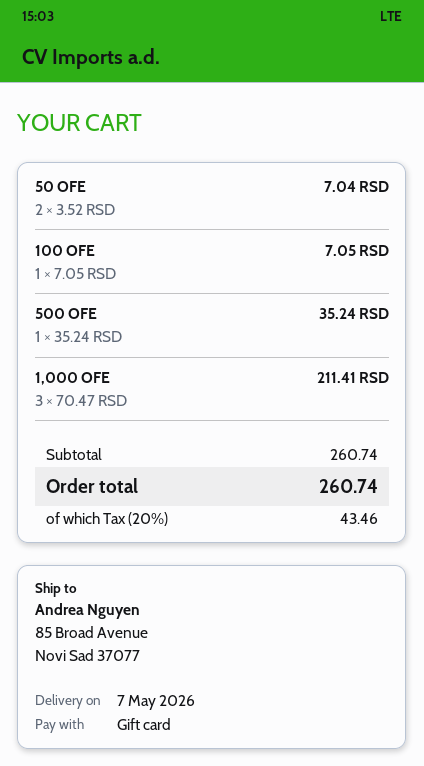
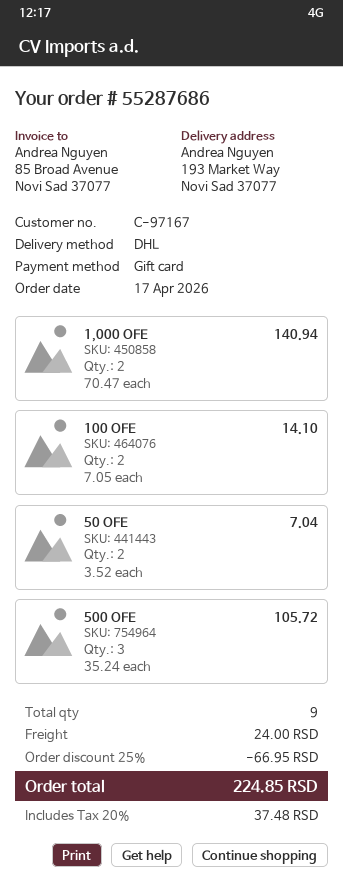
ship to: 85 Broad Avenue, Novi Sad 37077 -> 193 Market Way, Novi Sad 37077
100 OFE: 1 x 7.05 = 7.05 -> 2 x 7.05 = 14.10
500 OFE: 1 x 35.24 = 35.24 -> 3 x 35.24 = 105.72
1,000 OFE: 3 x 70.47 = 211.41 -> 2 x 70.47 = 140.94
discount: none -> 25% = 66.95
shipping: none -> 24.00
tax: 20% = 43.46 -> 20% = 37.48
total: 260.74 -> 224.85

